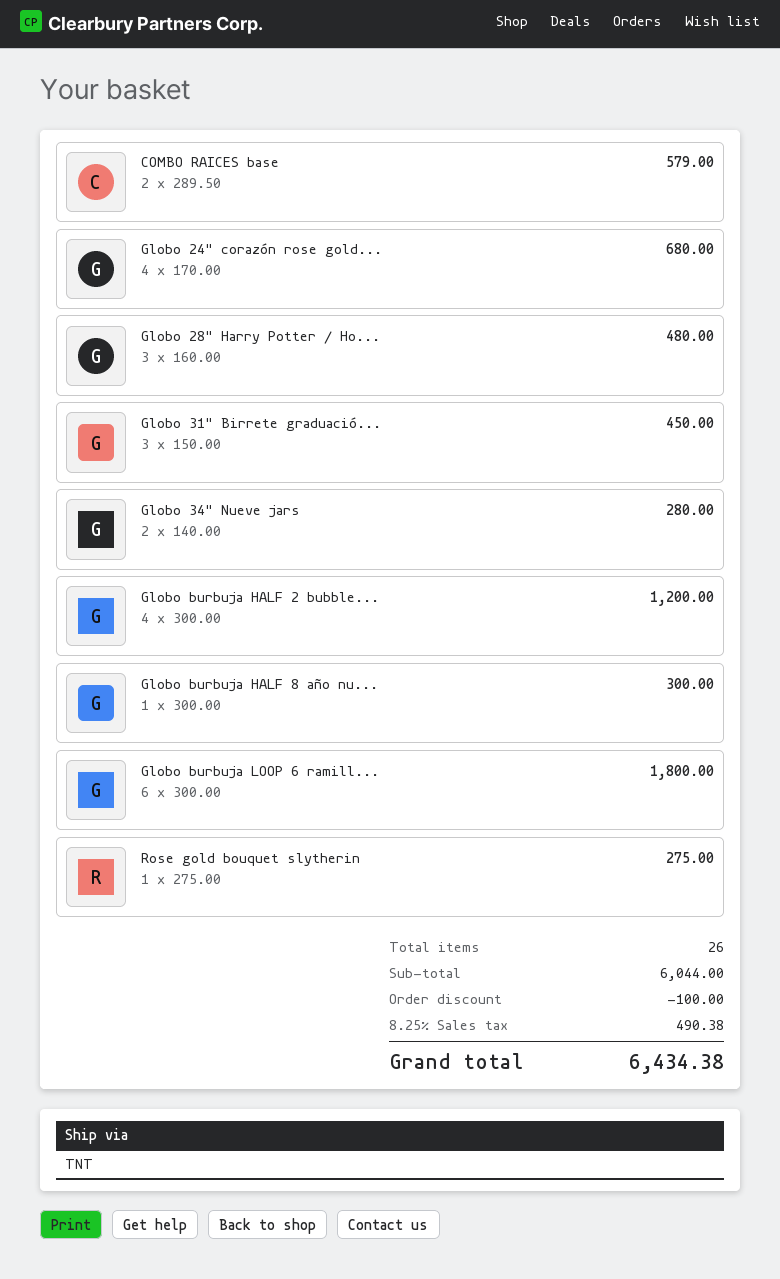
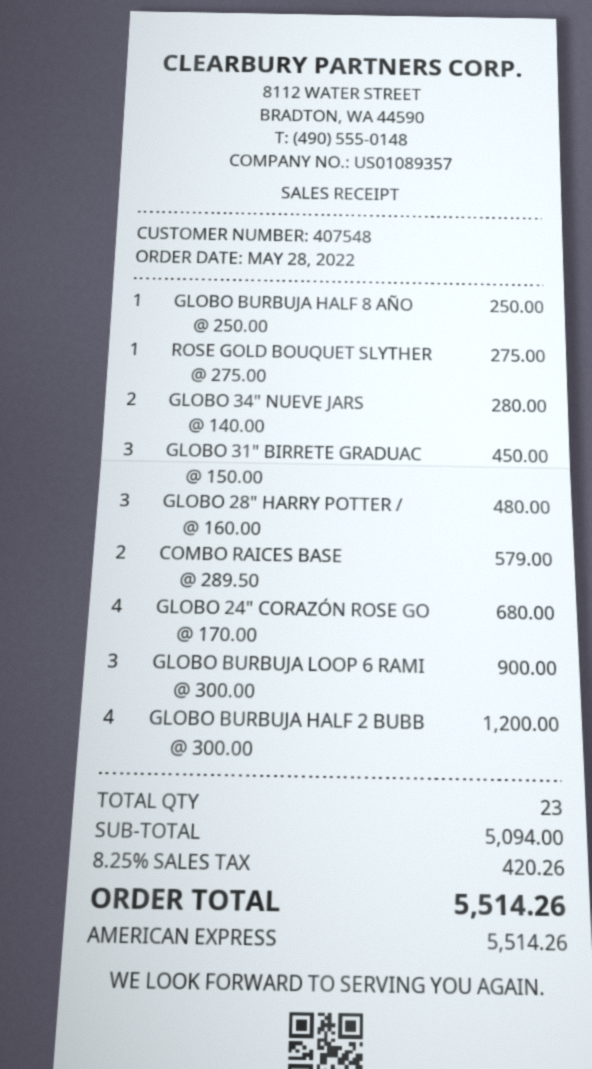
Globo burbuja HALF 8 año nu...: 1 x 300.00 = 300.00 -> 1 x 250.00 = 250.00
Globo burbuja LOOP 6 ramill...: 6 x 300.00 = 1800.00 -> 3 x 300.00 = 900.00
total quantity: 26 -> 23
subtotal: 6044.00 -> 5094.00
discount: 100.00 -> none
tax: 8.25% = 490.38 -> 8.25% = 420.26
total: 6434.38 -> 5514.26

